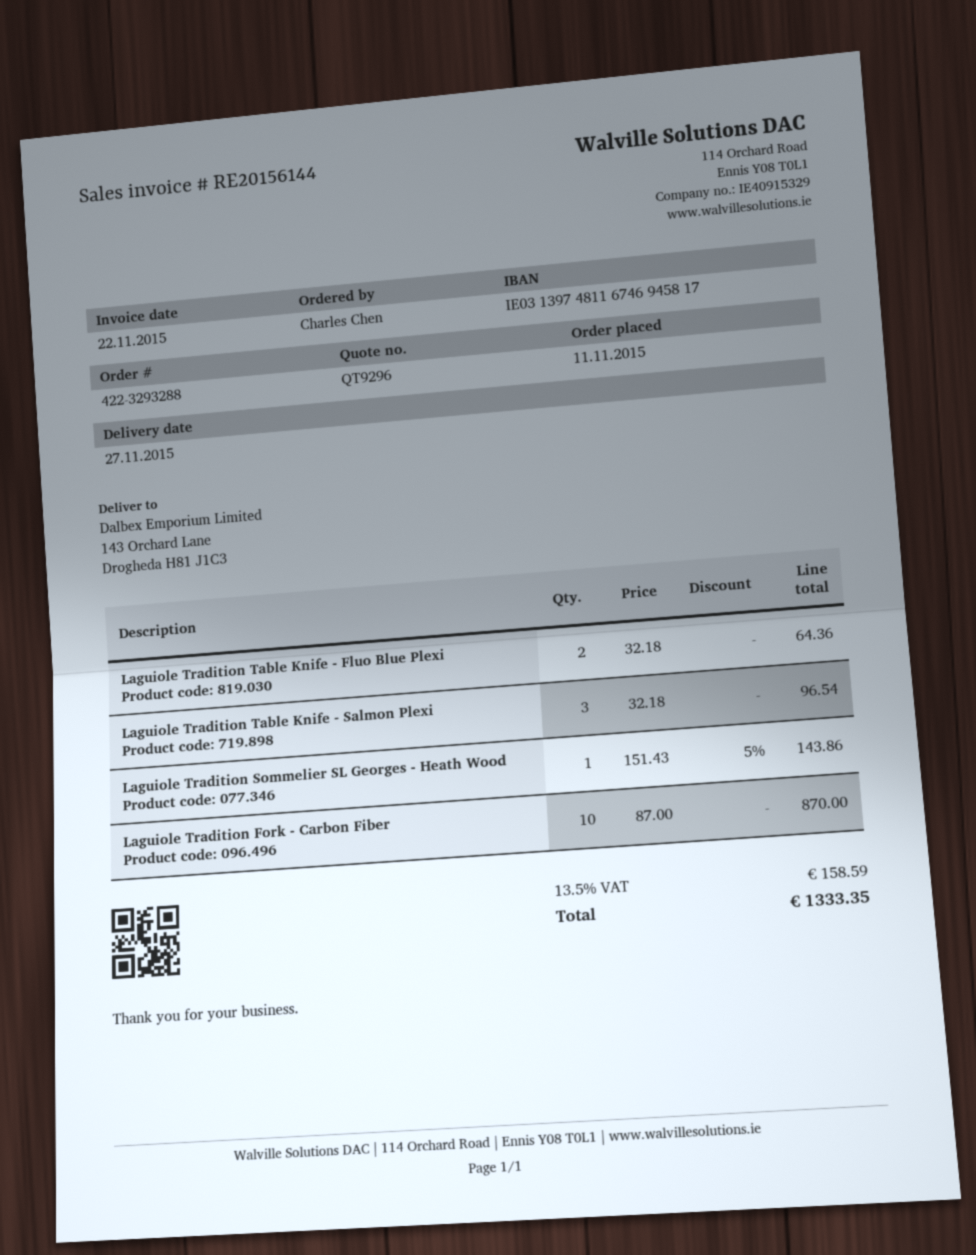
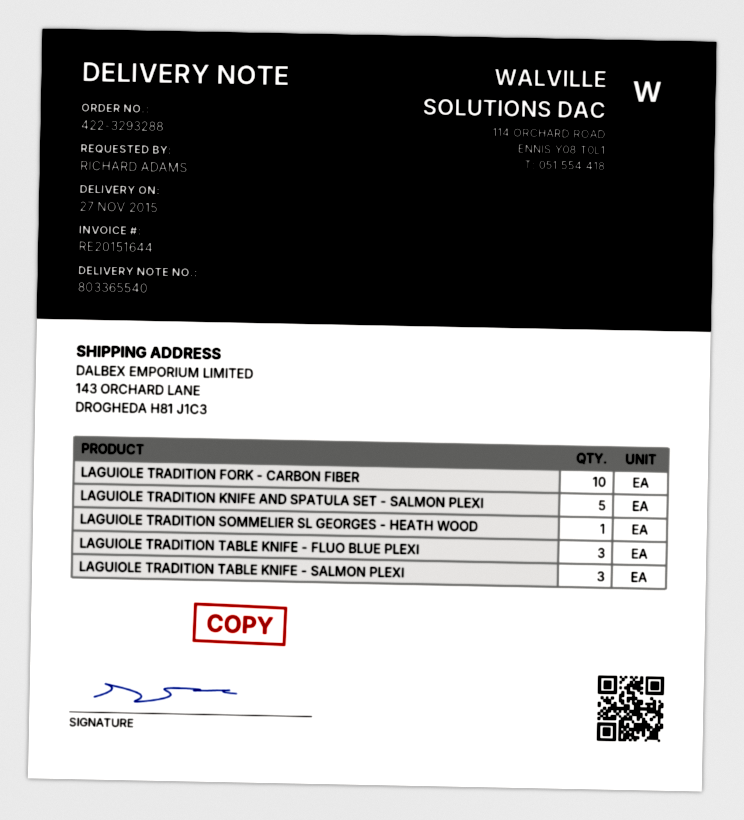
invoice number: RE20156144 -> RE20151644
ordered by: Charles Chen -> RICHARD ADAMS
Laguiole Tradition Table Knife - Fluo Blue Plexi: 2 -> 3
LAGUIOLE TRADITION KNIFE AND SPATULA SET - SALMON PLEXI: none -> 5

